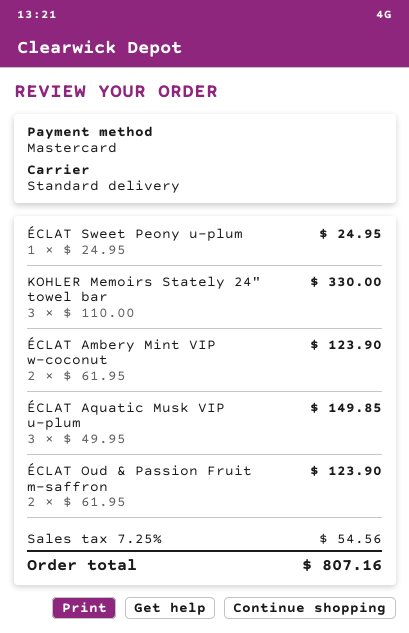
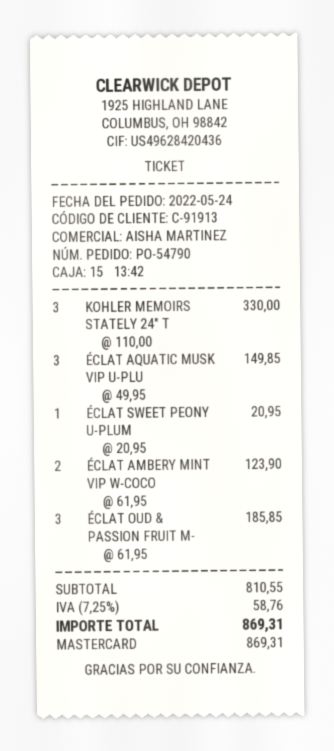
ÉCLAT Sweet Peony u-plum: 1 x 24.95 = 24.95 -> 1 x 20.95 = 20.95
ÉCLAT Oud & Passion Fruit m-saffron: 2 x 61.95 = 123.90 -> 3 x 61.95 = 185.85
tax: 7.25% = 54.56 -> 7.25% = 58.76
total: 807.16 -> 869.31

